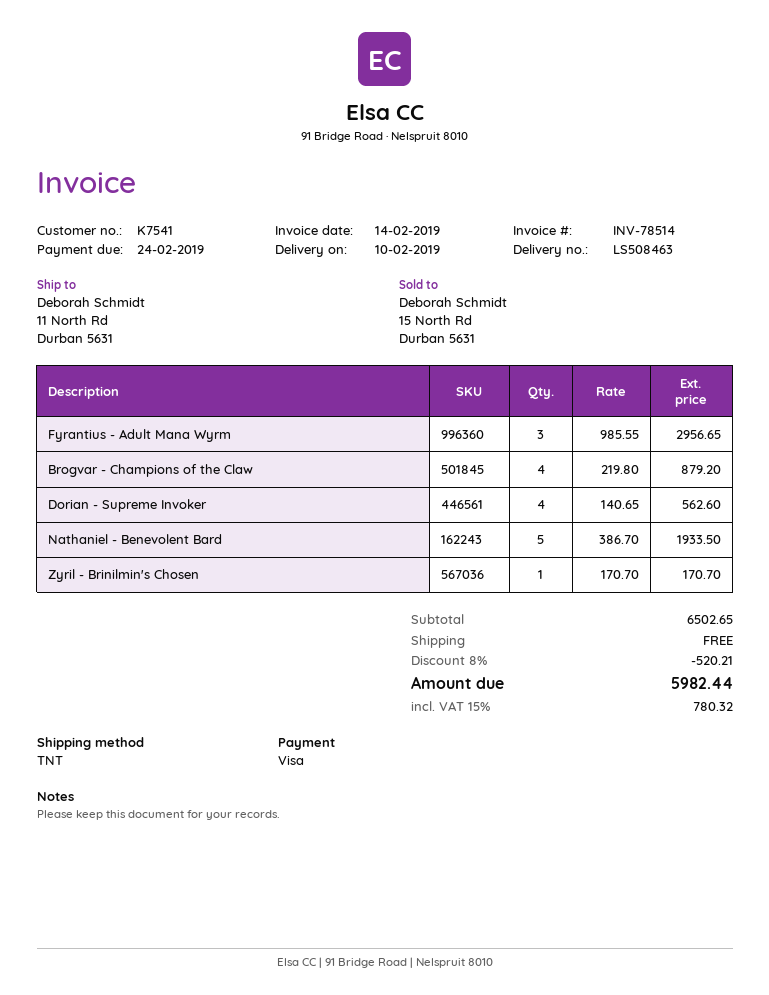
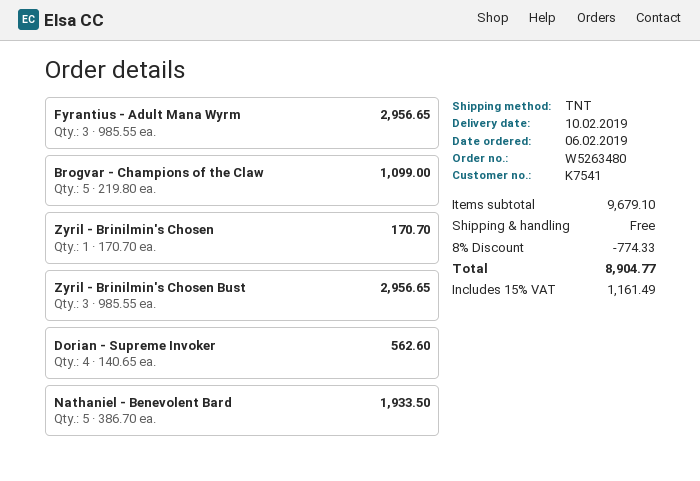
Brogvar - Champions of the Claw: 4 x 219.80 = 879.20 -> 5 x 219.80 = 1099.00
Zyril - Brinilmin's Chosen Bust: none -> 3 x 985.55 = 2956.65
subtotal: 6502.65 -> 9679.10
discount: 8% = 520.21 -> 8% = 774.33
tax: 15% = 780.32 -> 15% = 1161.49
total: 5982.44 -> 8904.77

